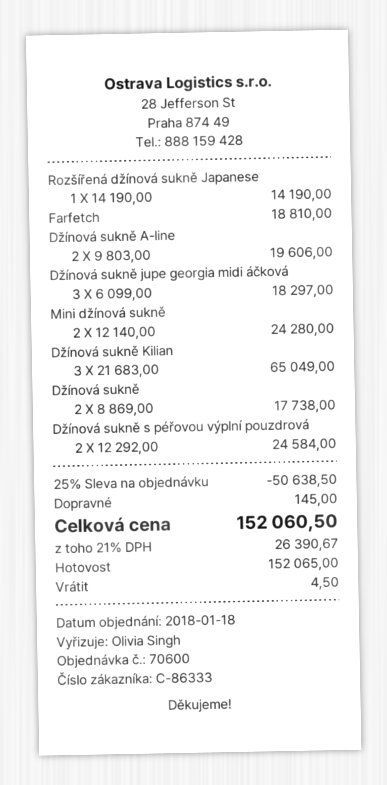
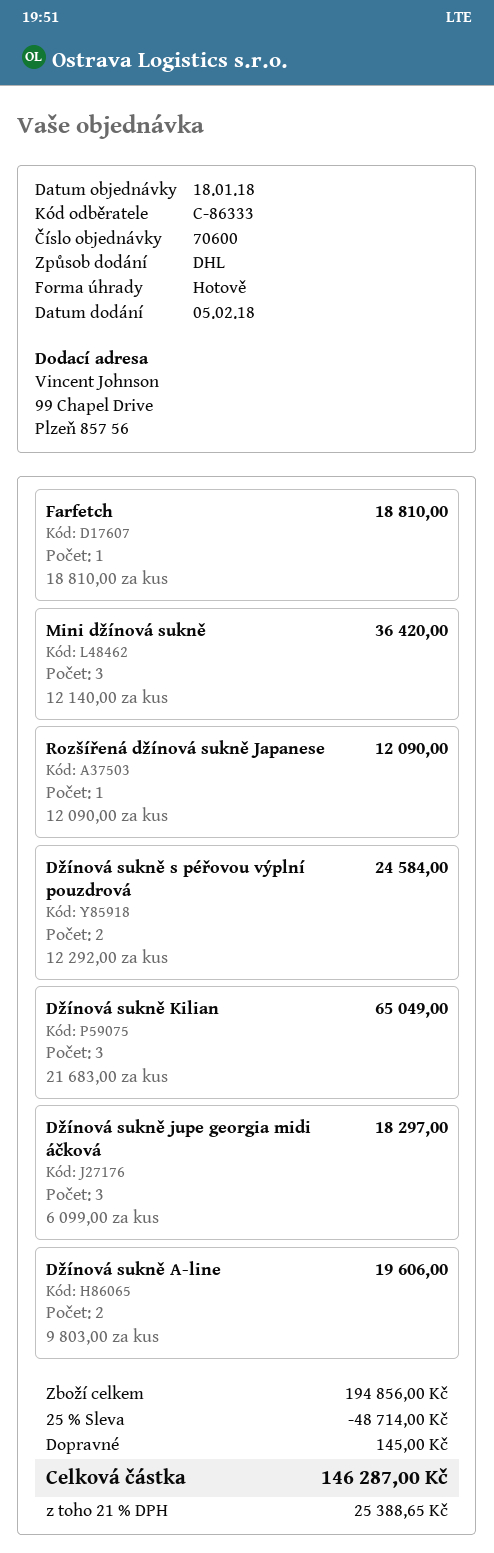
Rozšířená džínová sukně Japanese: 1 x 14190.00 = 14190.00 -> 1 x 12090.00 = 12090.00
Mini džínová sukně: 2 x 12140.00 = 24280.00 -> 3 x 12140.00 = 36420.00
Džínová sukně: 2 x 8869.00 = 17738.00 -> none
discount: 25% = 50638.50 -> 25% = 48714.00
tax: 21% = 26390.67 -> 21% = 25388.65
total: 152060.50 -> 146287.00

